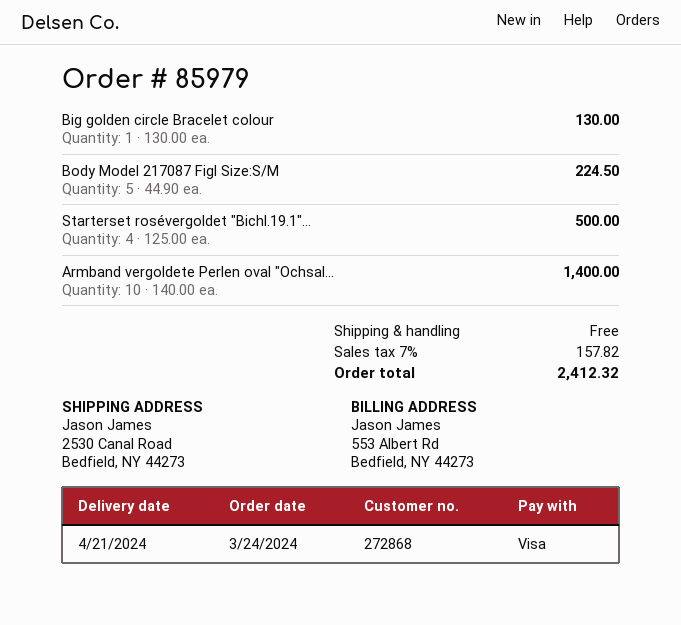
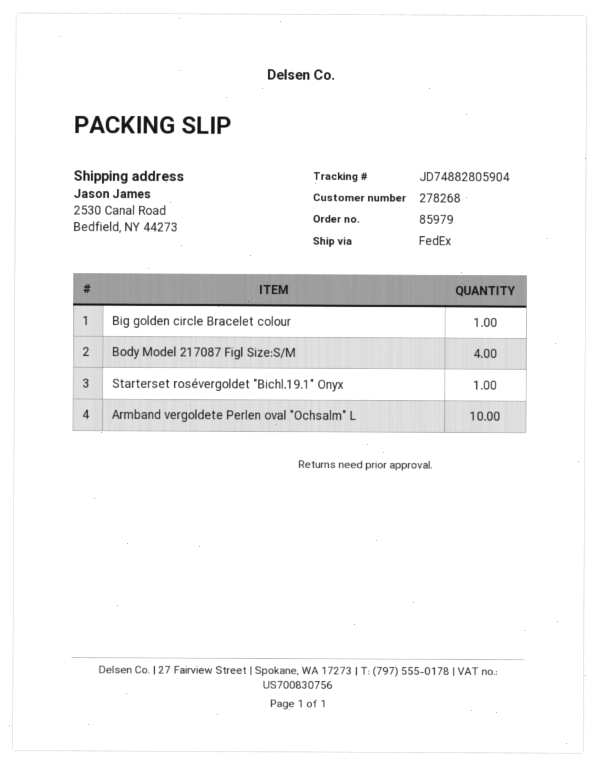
customer number: 272868 -> 278268
Body Model 217087 Figl Size:S/M: 5 -> 4
Starterset rosévergoldet "Bichl.19.1"...: 4 -> 1

